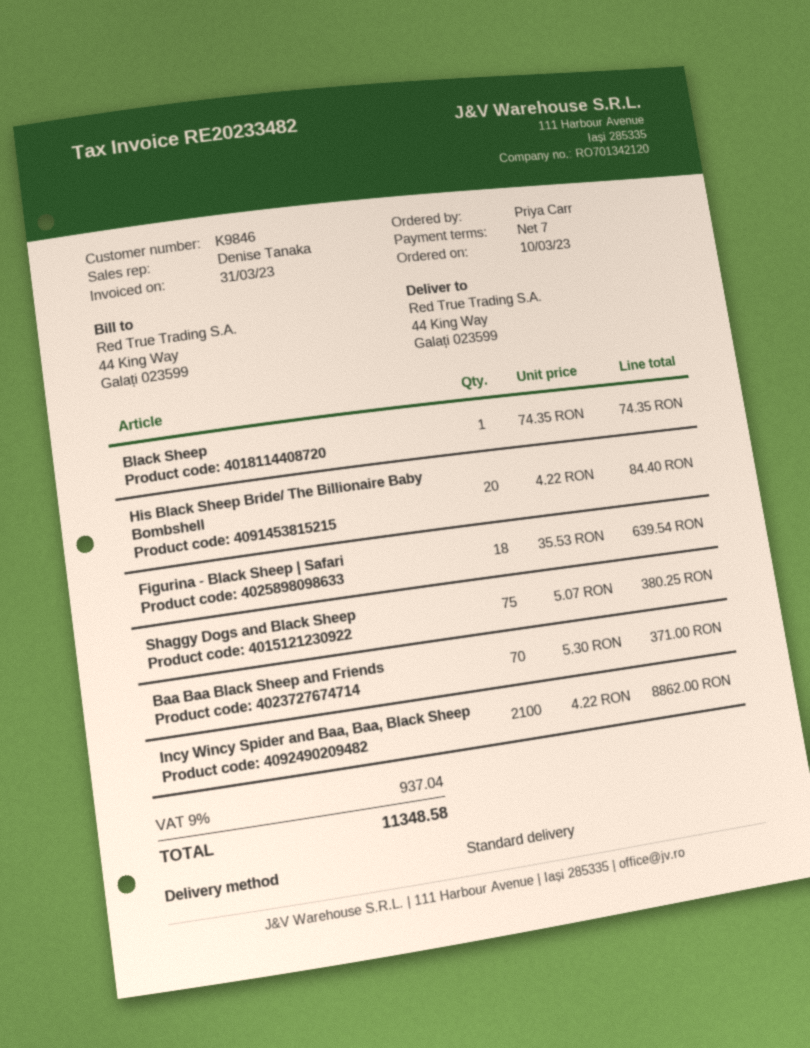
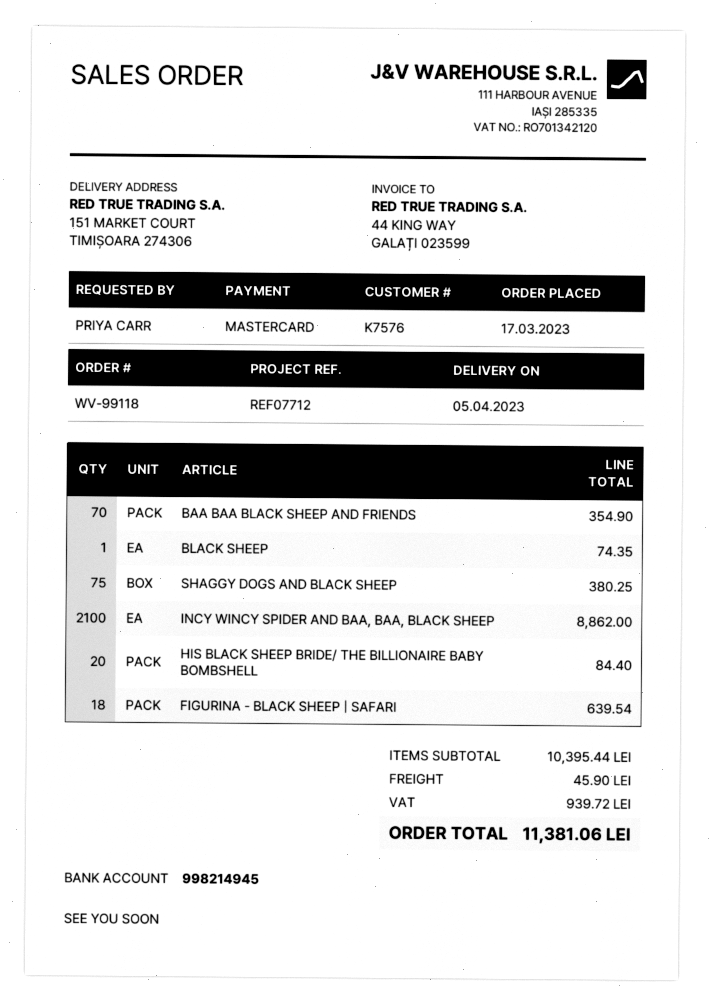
order date: 2023-03-10 -> 2023-03-17
customer number: K9846 -> K7576
ship to: 44 King Way, Galați 023599 -> 151 MARKET COURT, TIMIȘOARA 274306
Baa Baa Black Sheep and Friends: 70 for 371.00 -> 70 for 354.90
shipping: none -> 45.90
tax: 937.04 -> 939.72
total: 11348.58 -> 11381.06

